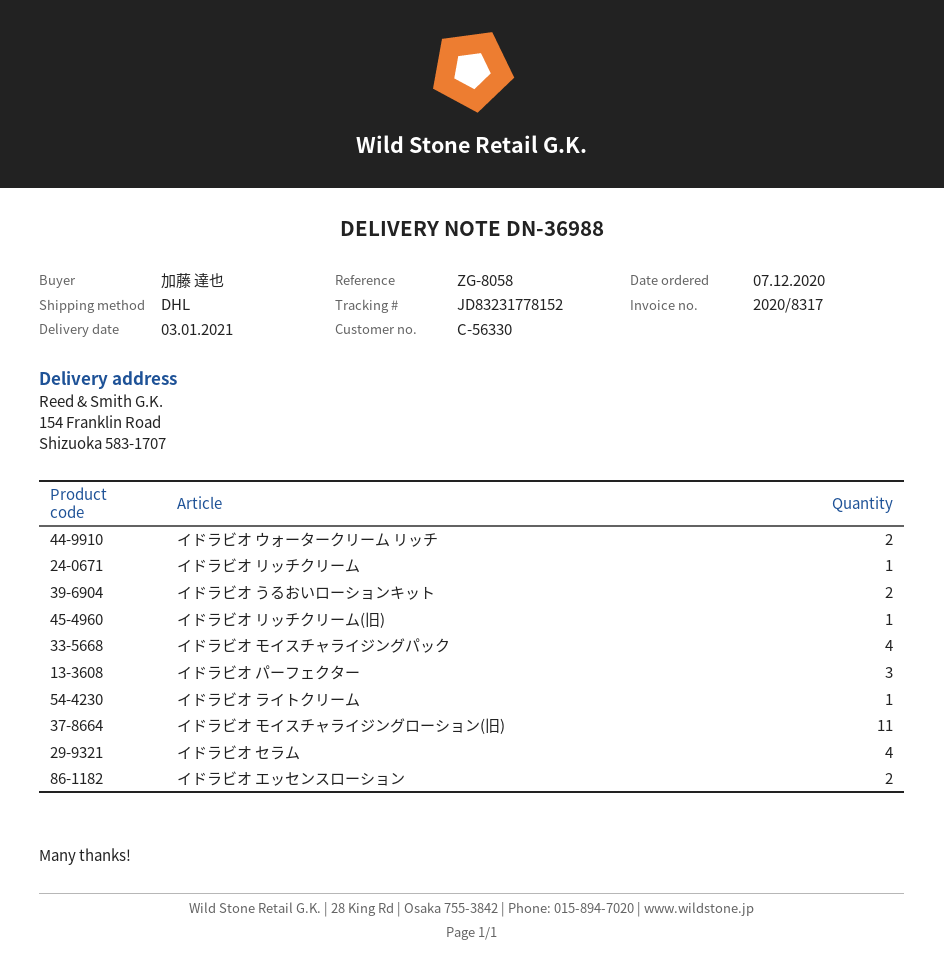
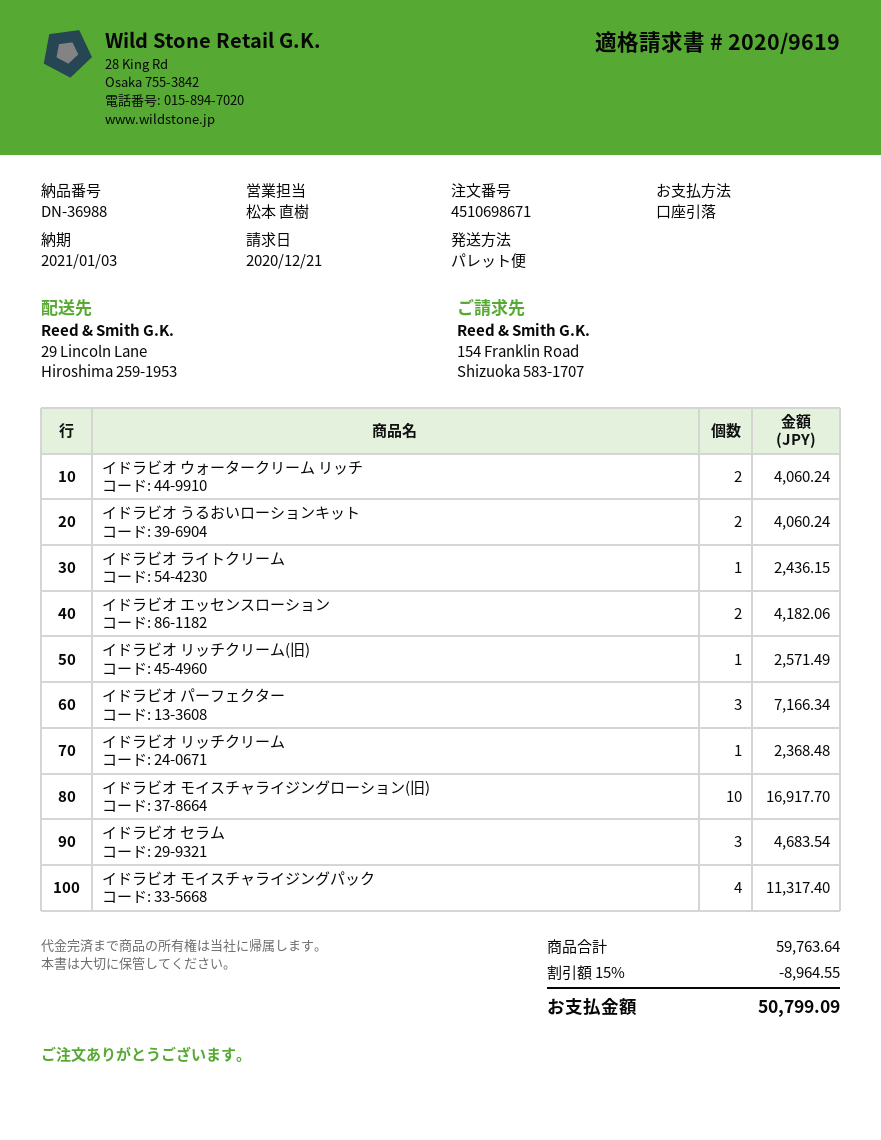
invoice number: 2020/8317 -> 2020/9619
shipping method: DHL -> pallet freight
ship to: 154 Franklin Road, Shizuoka 583-1707 -> 29 Lincoln Lane, Hiroshima 259-1953
イドラビオ モイスチャライジングローション(旧): 11 -> 10
イドラビオ セラム: 4 -> 3

